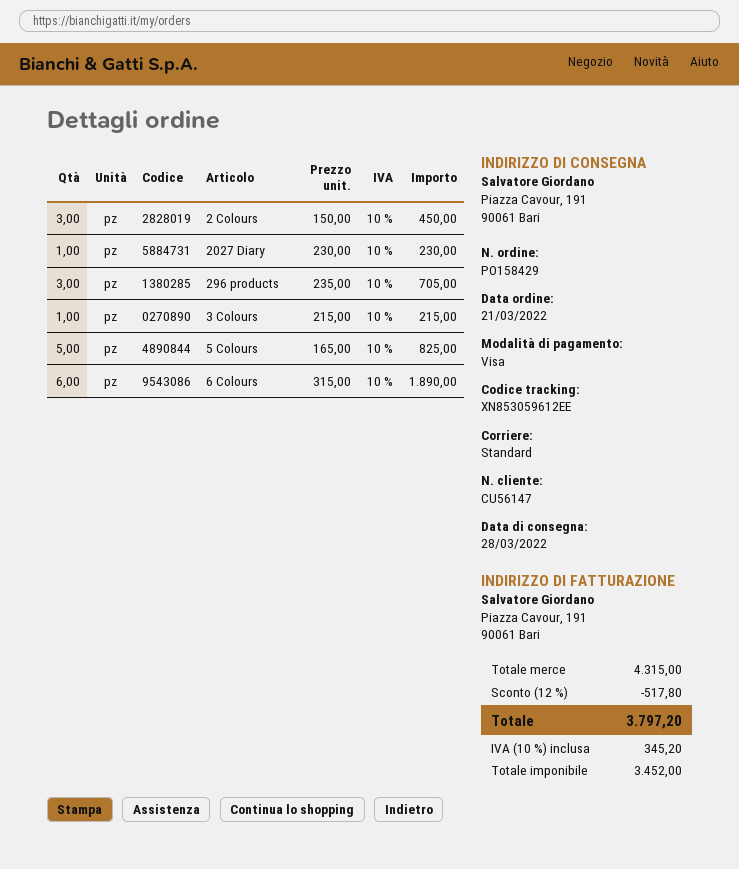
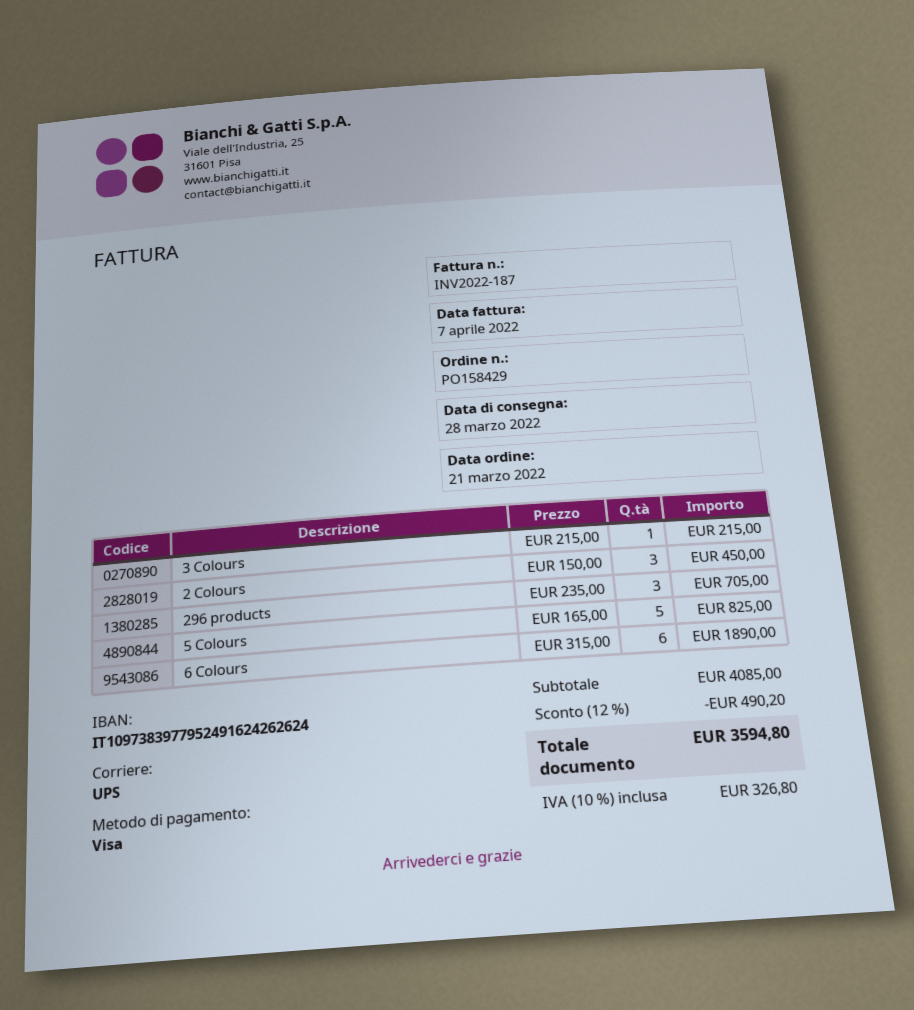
shipping method: standard -> UPS
2027 Diary: 1 x 230.00 = 230.00 -> none
subtotal: 4315.00 -> 4085.00
discount: 12% = 517.80 -> 12% = 490.20
tax: 10% = 345.20 -> 10% = 326.80
total: 3797.20 -> 3594.80

